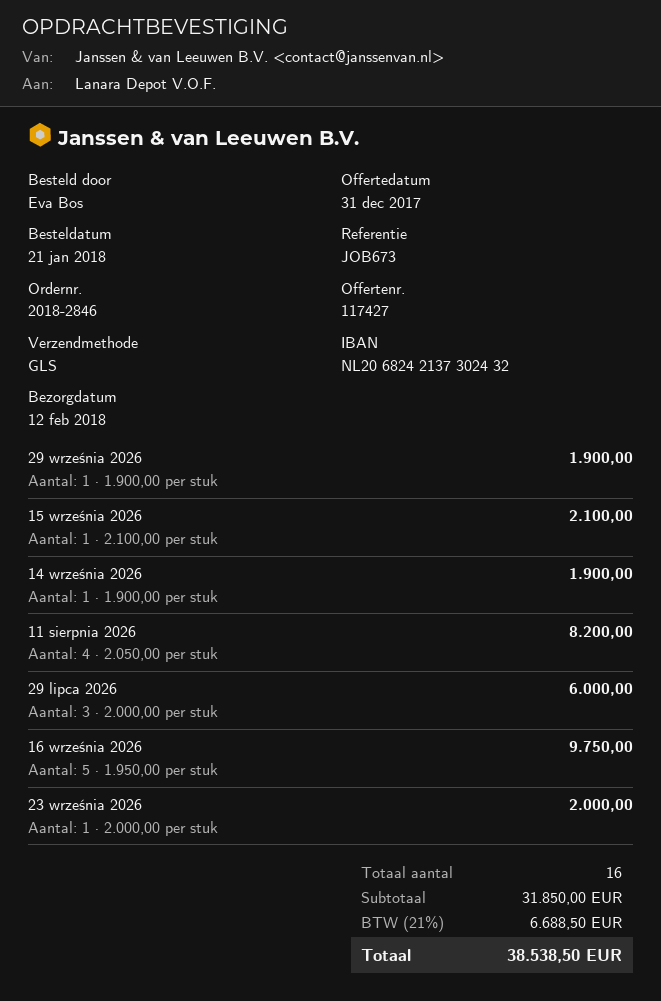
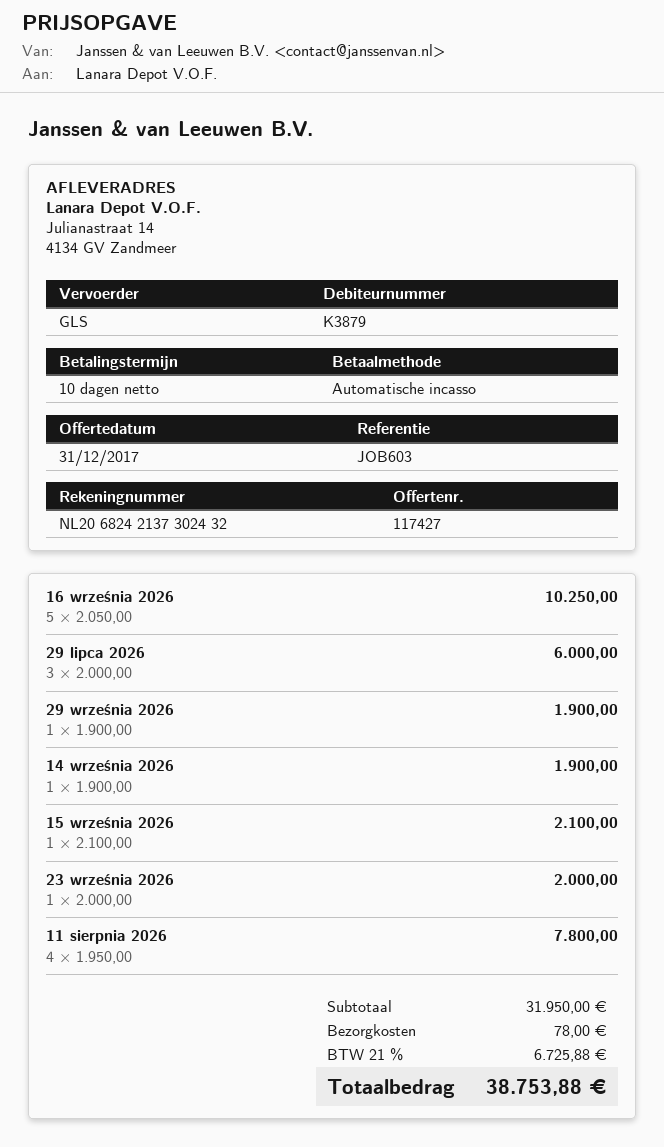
reference: JOB673 -> JOB603
11 sierpnia 2026: 4 x 2050.00 = 8200.00 -> 4 x 1950.00 = 7800.00
16 września 2026: 5 x 1950.00 = 9750.00 -> 5 x 2050.00 = 10250.00
subtotal: 31850.00 -> 31950.00
shipping: none -> 78.00
tax: 21% = 6688.50 -> 21% = 6725.88
total: 38538.50 -> 38753.88

